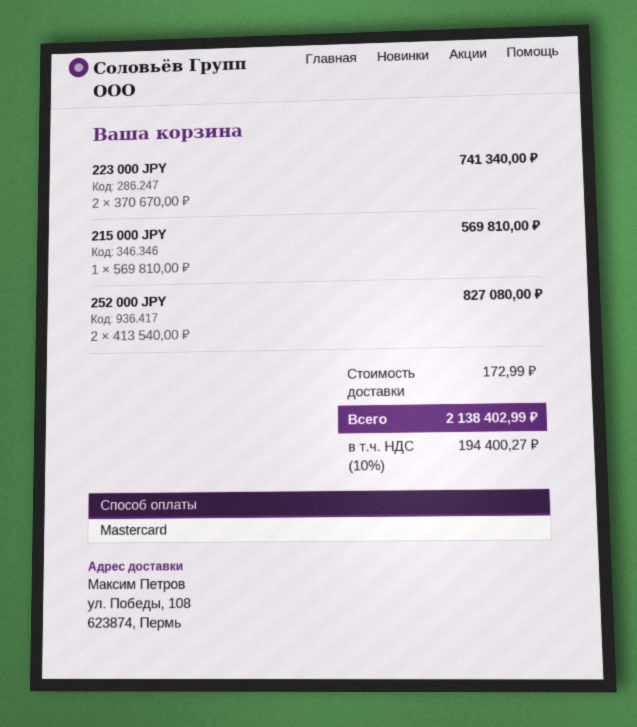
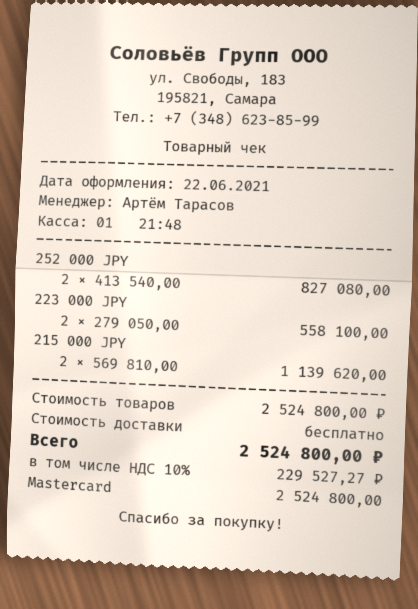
223 000 JPY: 2 x 370670.00 = 741340.00 -> 2 x 279050.00 = 558100.00
215 000 JPY: 1 x 569810.00 = 569810.00 -> 2 x 569810.00 = 1139620.00
shipping: 172.99 -> 0.00
tax: 10% = 194400.27 -> 10% = 229527.27
total: 2138402.99 -> 2524800.00

